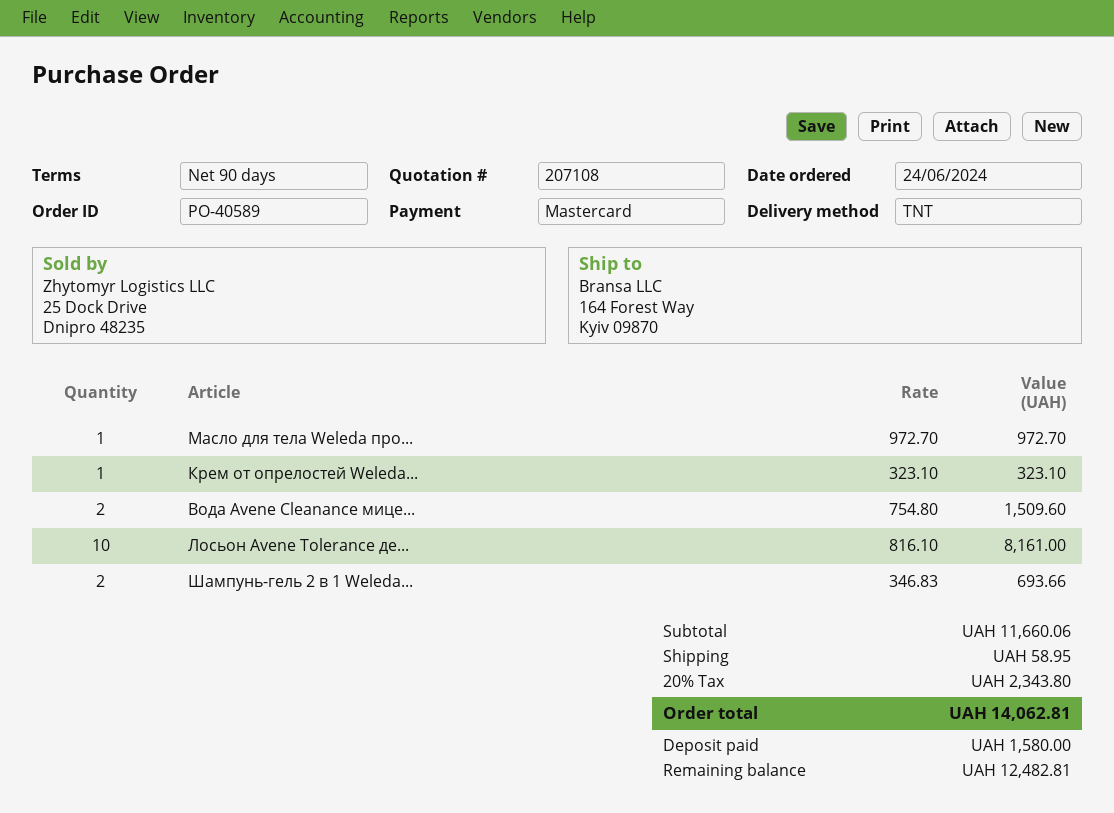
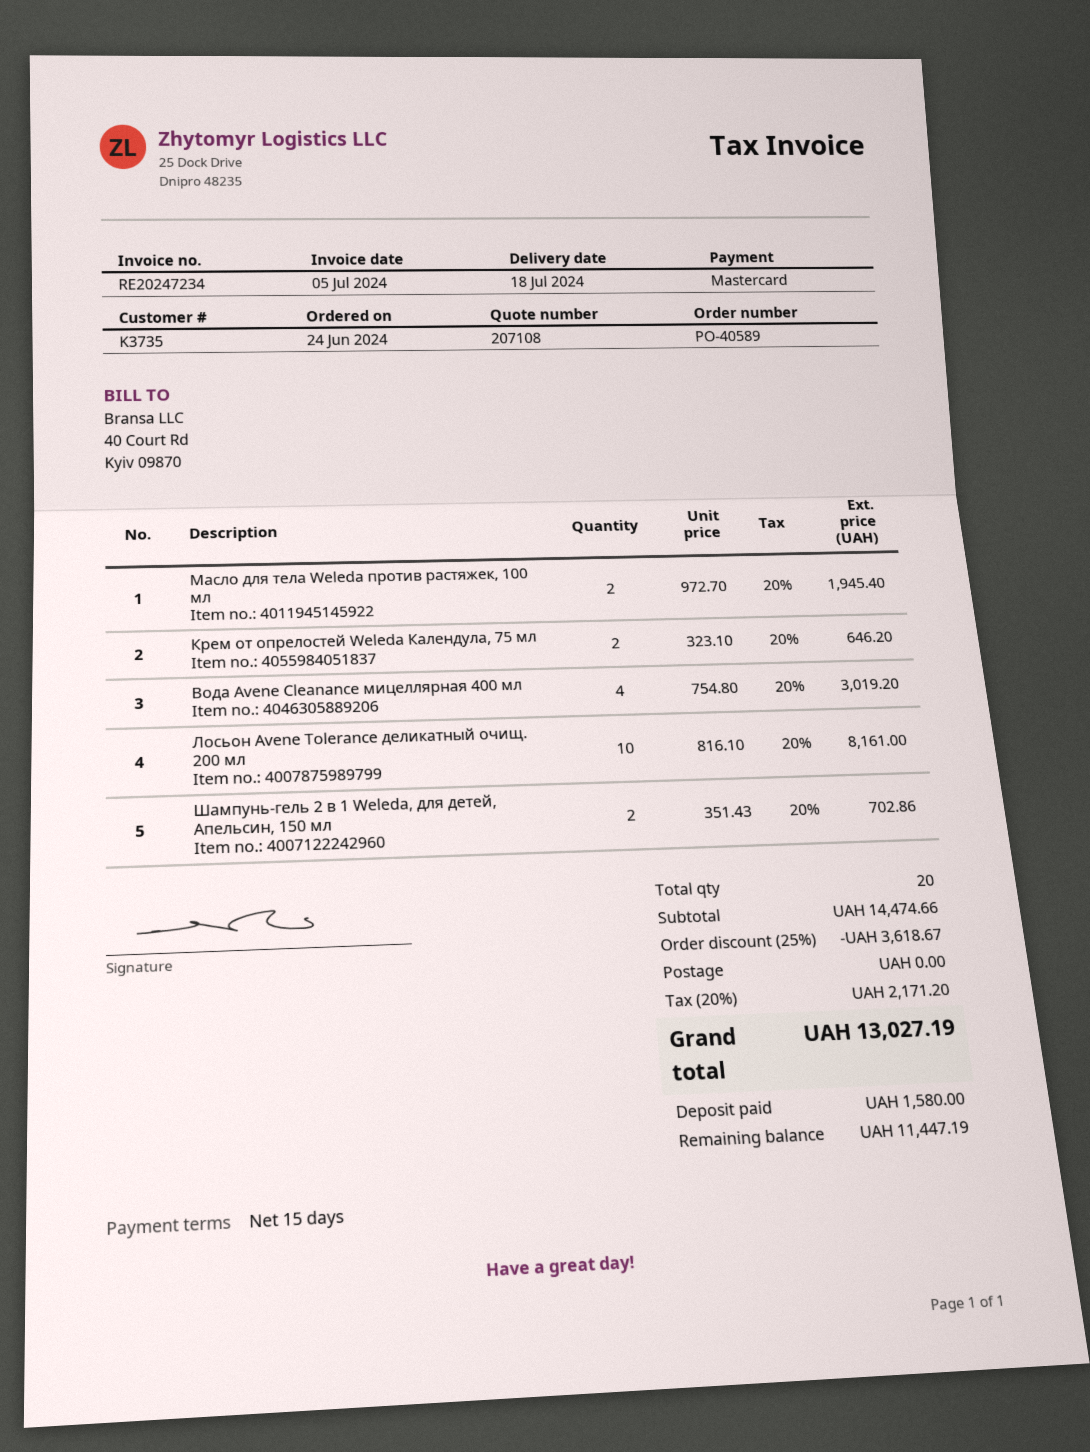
payment terms: 90 days -> 15 days
Масло для тела Weleda про...: 1 x 972.70 = 972.70 -> 2 x 972.70 = 1945.40
Крем от опрелостей Weleda...: 1 x 323.10 = 323.10 -> 2 x 323.10 = 646.20
Вода Avene Cleanance мице...: 2 x 754.80 = 1509.60 -> 4 x 754.80 = 3019.20
Шампунь-гель 2 в 1 Weleda...: 2 x 346.83 = 693.66 -> 2 x 351.43 = 702.86
subtotal: 11660.06 -> 14474.66
discount: none -> 25% = 3618.67
shipping: 58.95 -> 0.00
tax: 20% = 2343.80 -> 20% = 2171.20
total: 14062.81 -> 13027.19
balance: 12482.81 -> 11447.19

